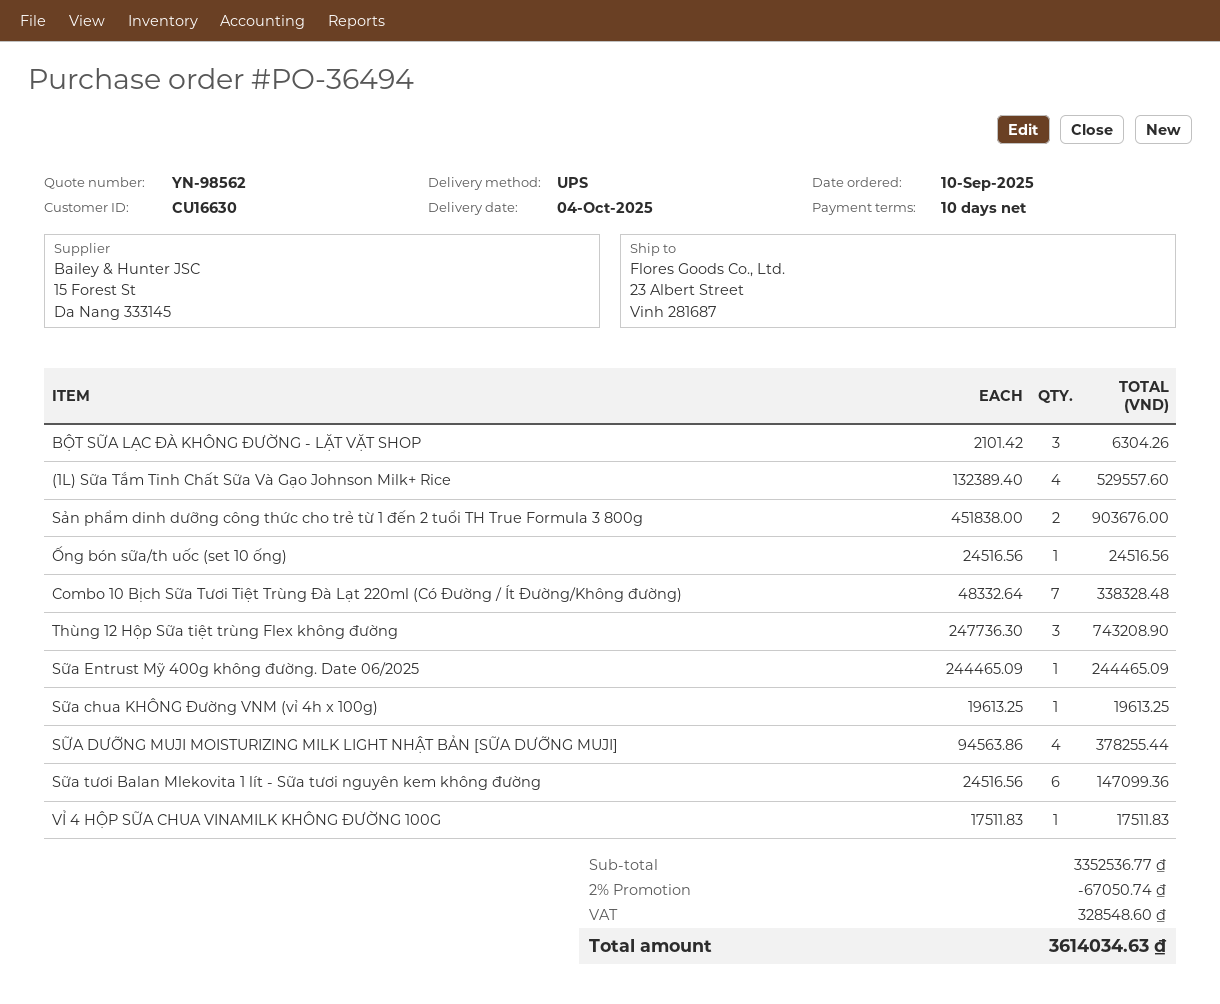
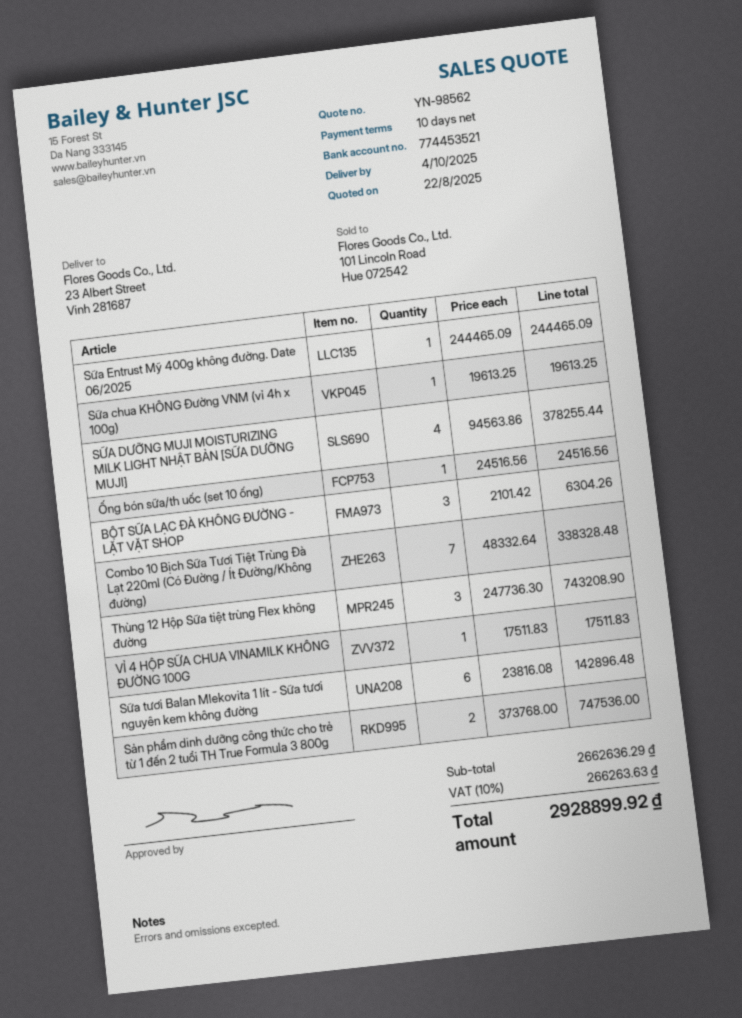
(1L) Sữa Tắm Tinh Chất Sữa Và Gạo Johnson Milk+ Rice: 4 x 132389.40 = 529557.60 -> none
Sản phẩm dinh dưỡng công thức cho trẻ từ 1 đến 2 tuổi TH True Formula 3 800g: 2 x 451838.00 = 903676.00 -> 2 x 373768.00 = 747536.00
Sữa tươi Balan Mlekovita 1 lít - Sữa tươi nguyên kem không đường: 6 x 24516.56 = 147099.36 -> 6 x 23816.08 = 142896.48
subtotal: 3352536.77 -> 2662636.29
discount: 2% = 67050.74 -> none
tax: 328548.60 -> 266263.63
total: 3614034.63 -> 2928899.92

